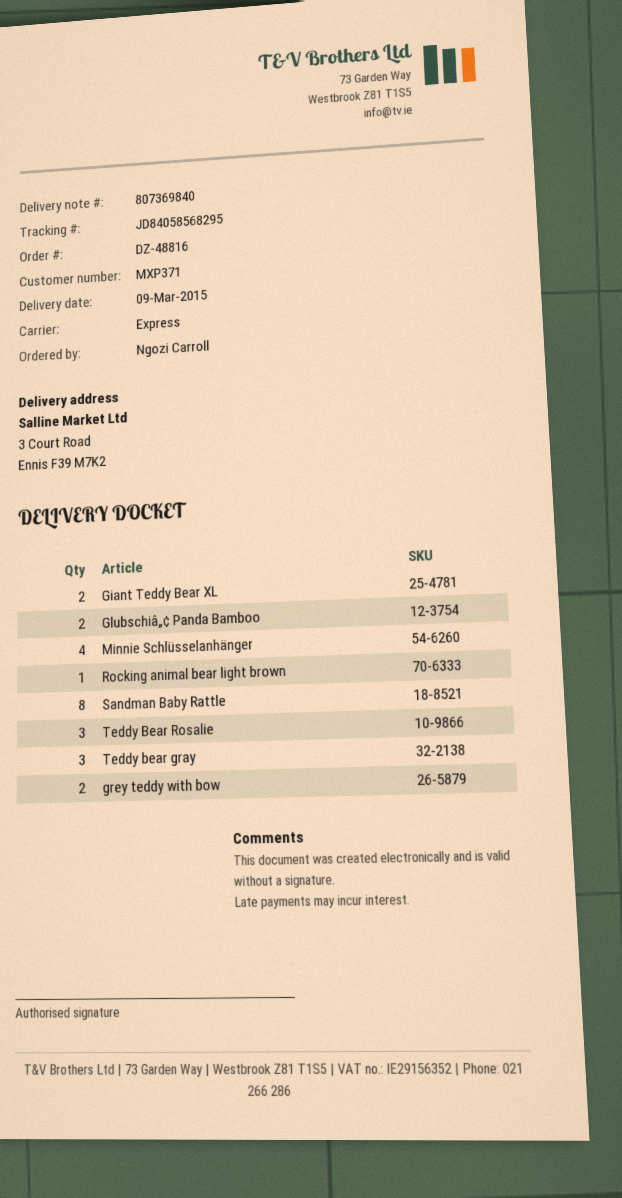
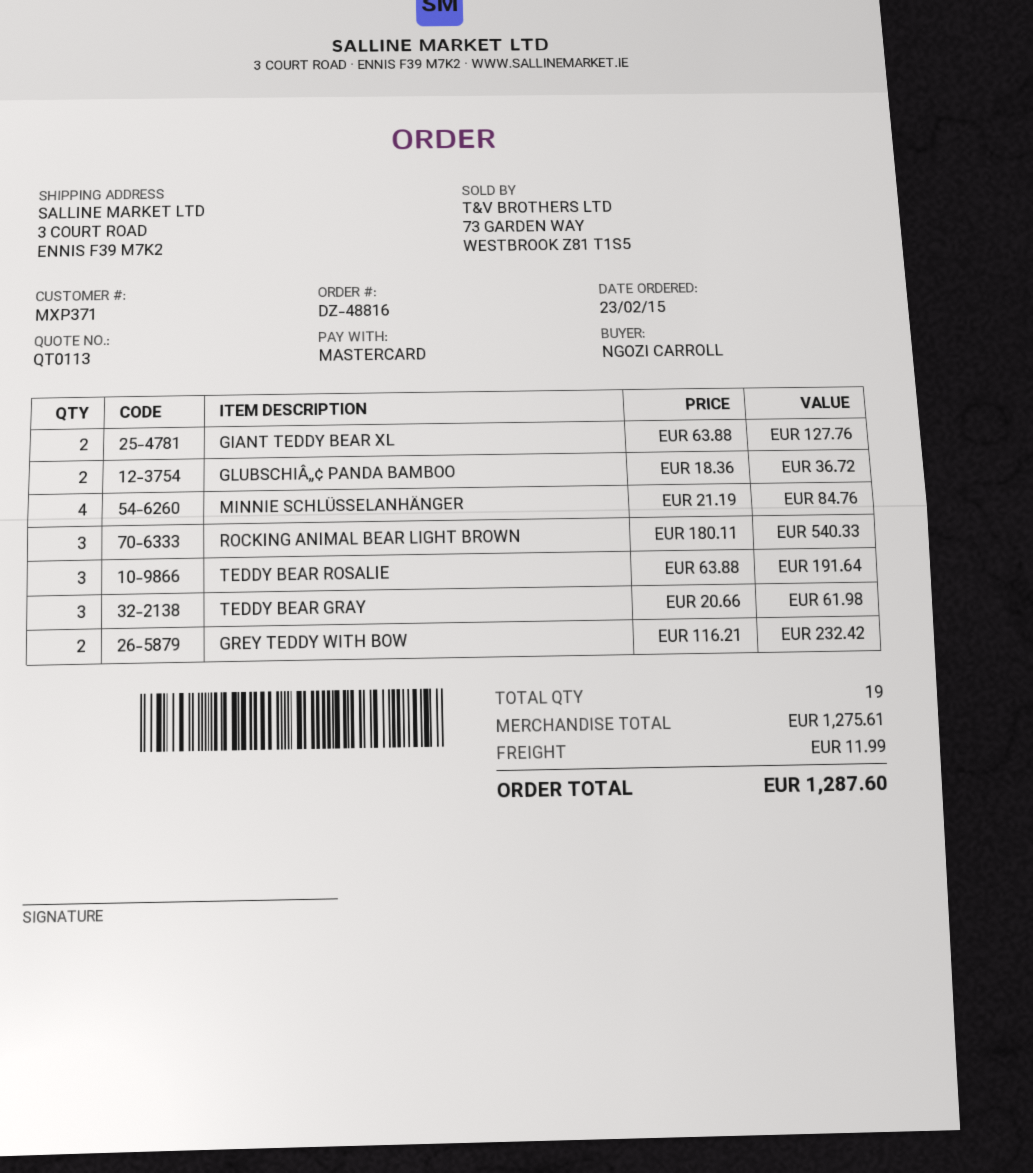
Rocking animal bear light brown: 1 -> 3
Sandman Baby Rattle: 8 -> none

